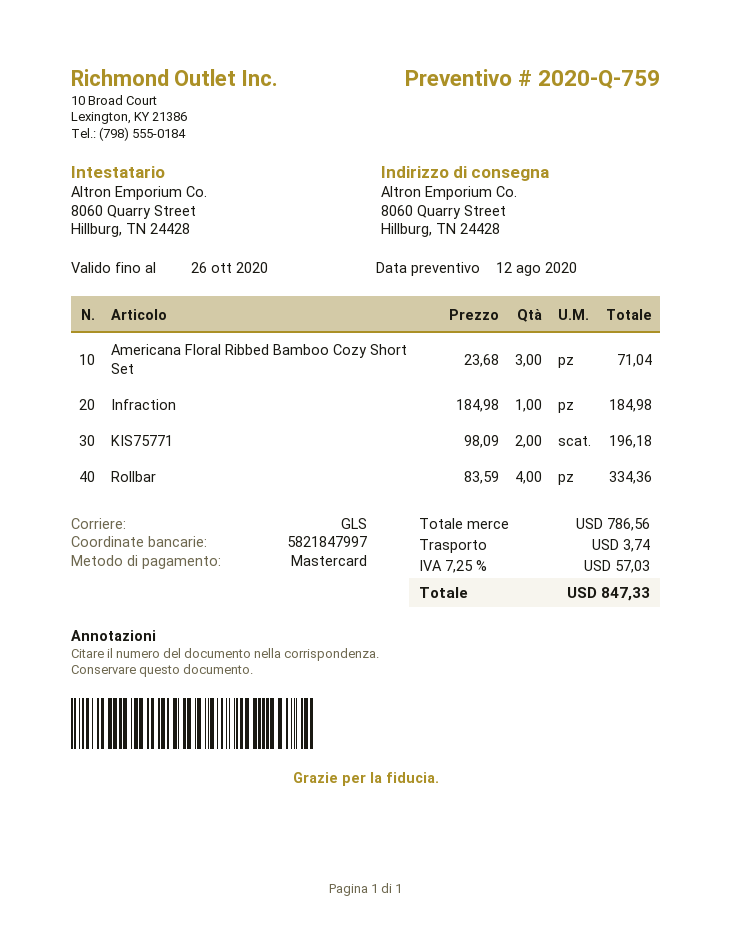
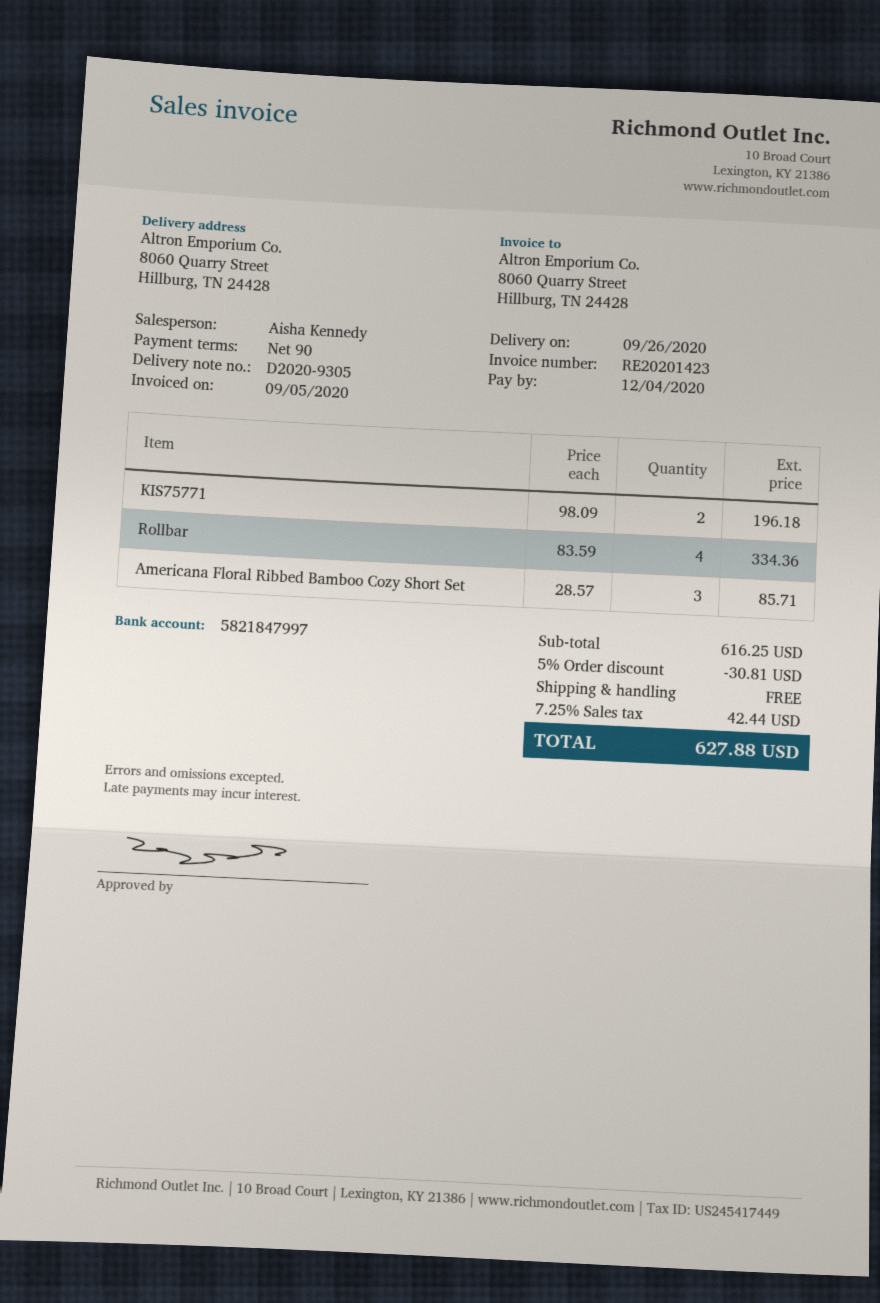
Americana Floral Ribbed Bamboo Cozy Short Set: 3 x 23.68 = 71.04 -> 3 x 28.57 = 85.71
Infraction: 1 x 184.98 = 184.98 -> none
subtotal: 786.56 -> 616.25
discount: none -> 5% = 30.81
shipping: 3.74 -> 0.00
tax: 7.25% = 57.03 -> 7.25% = 42.44
total: 847.33 -> 627.88

